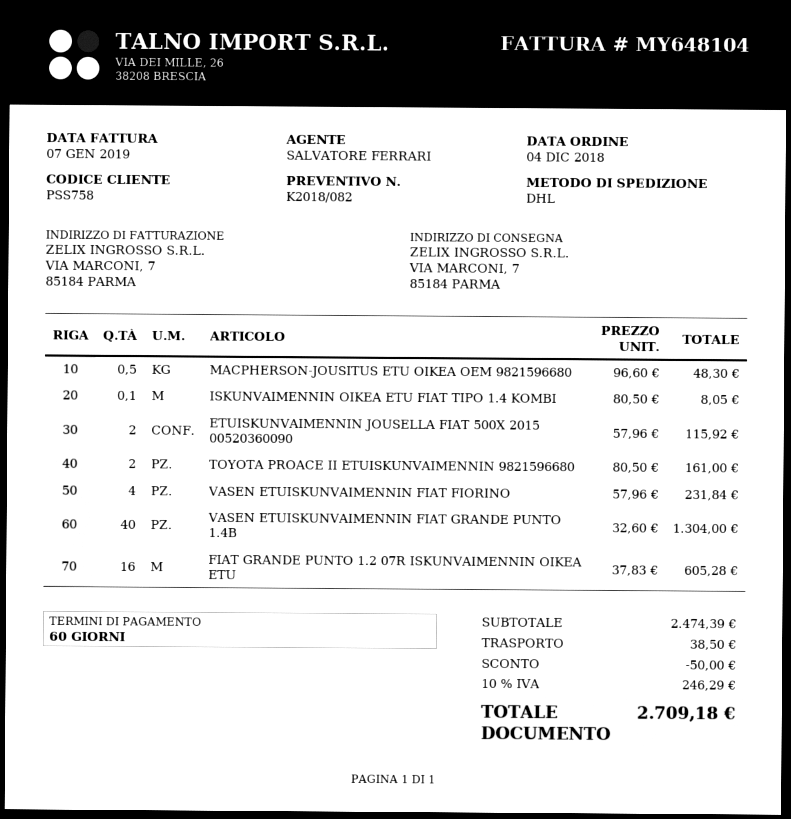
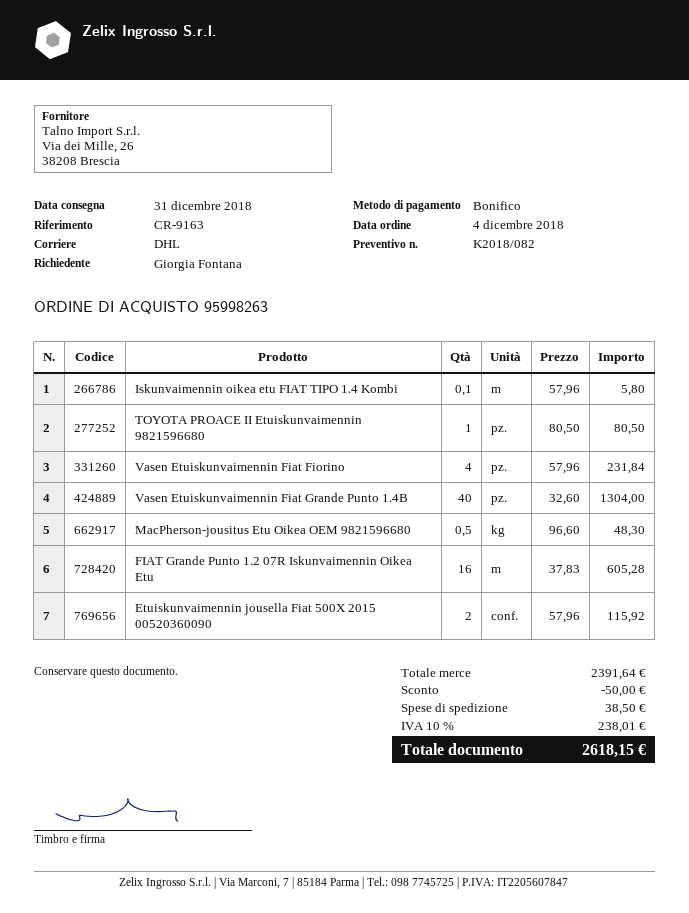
ISKUNVAIMENNIN OIKEA ETU FIAT TIPO 1.4 KOMBI: 0.1 x 80.50 = 8.05 -> 0.1 x 57.96 = 5.80
TOYOTA PROACE II ETUISKUNVAIMENNIN 9821596680: 2 x 80.50 = 161.00 -> 1 x 80.50 = 80.50
subtotal: 2474.39 -> 2391.64
tax: 10% = 246.29 -> 10% = 238.01
total: 2709.18 -> 2618.15

